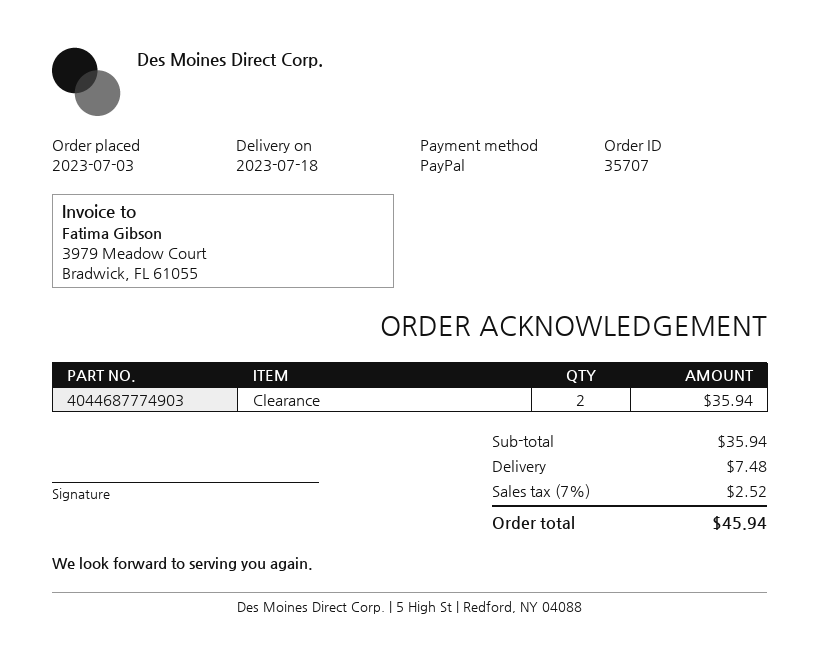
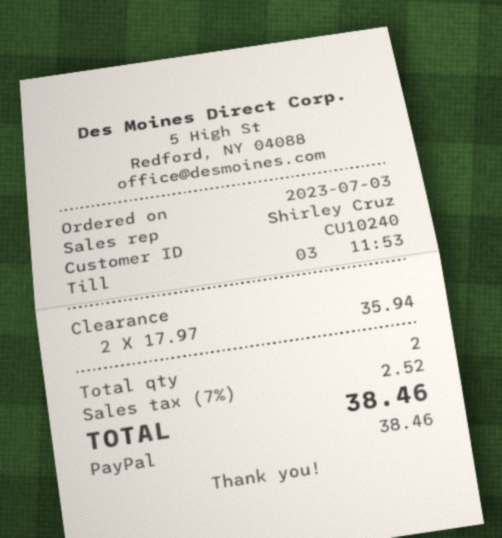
shipping: 7.48 -> none
total: 45.94 -> 38.46

